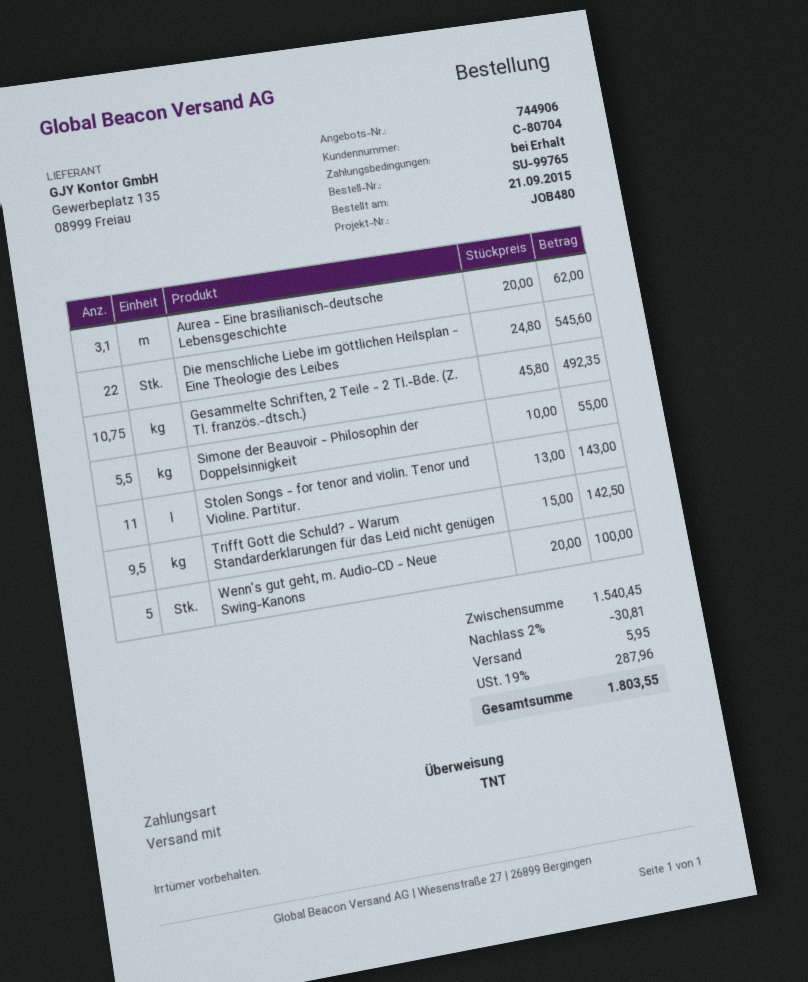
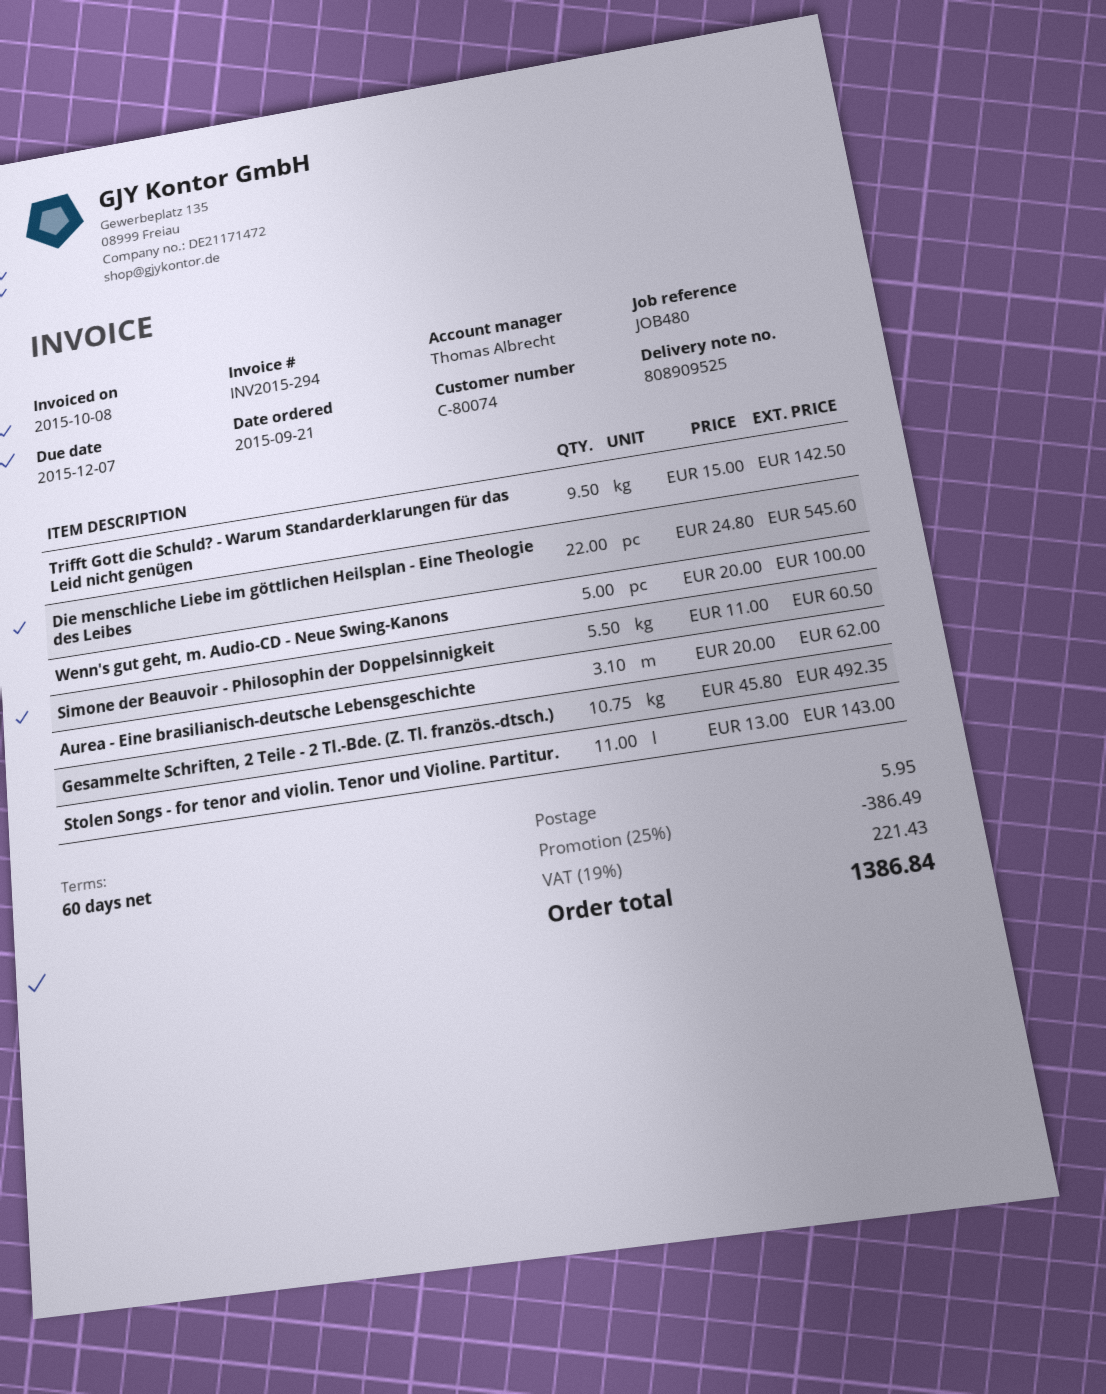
payment terms: on receipt -> 60 days
customer number: C-80704 -> C-80074
Simone der Beauvoir - Philosophin der Doppelsinnigkeit: 5.5 x 10.00 = 55.00 -> 5.5 x 11.00 = 60.50
discount: 2% = 30.81 -> 25% = 386.49
tax: 19% = 287.96 -> 19% = 221.43
total: 1803.55 -> 1386.84

